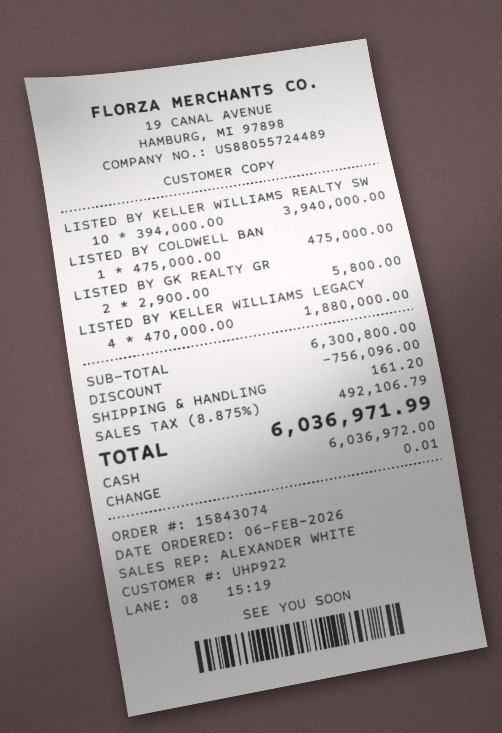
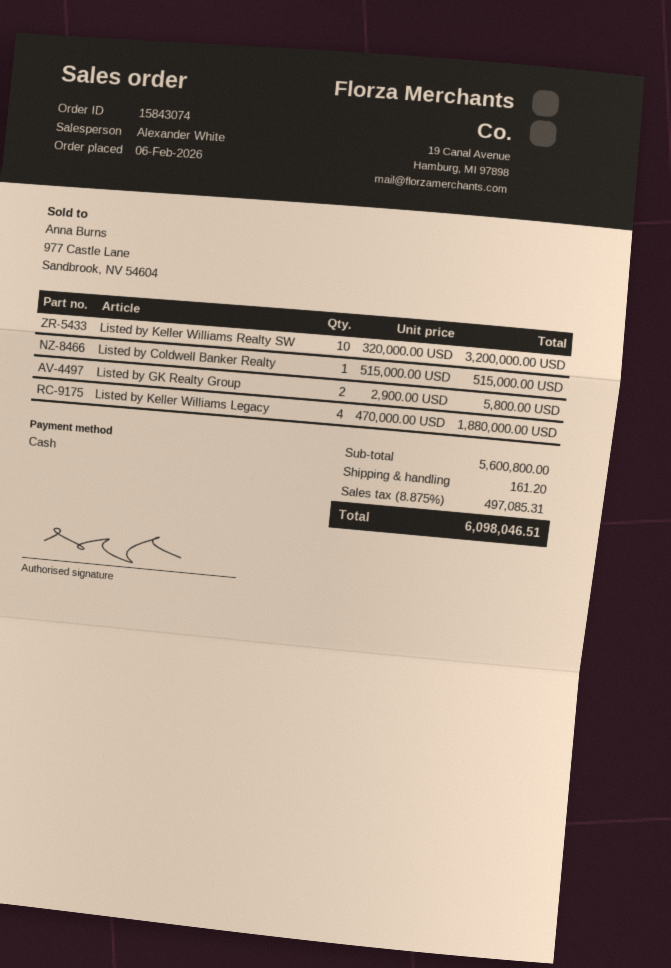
LISTED BY KELLER WILLIAMS REALTY SW: 10 x 394000.00 = 3940000.00 -> 10 x 320000.00 = 3200000.00
LISTED BY COLDWELL BAN: 1 x 475000.00 = 475000.00 -> 1 x 515000.00 = 515000.00
subtotal: 6300800.00 -> 5600800.00
discount: 756096.00 -> none
tax: 8.875% = 492106.79 -> 8.875% = 497085.31
total: 6036971.99 -> 6098046.51

